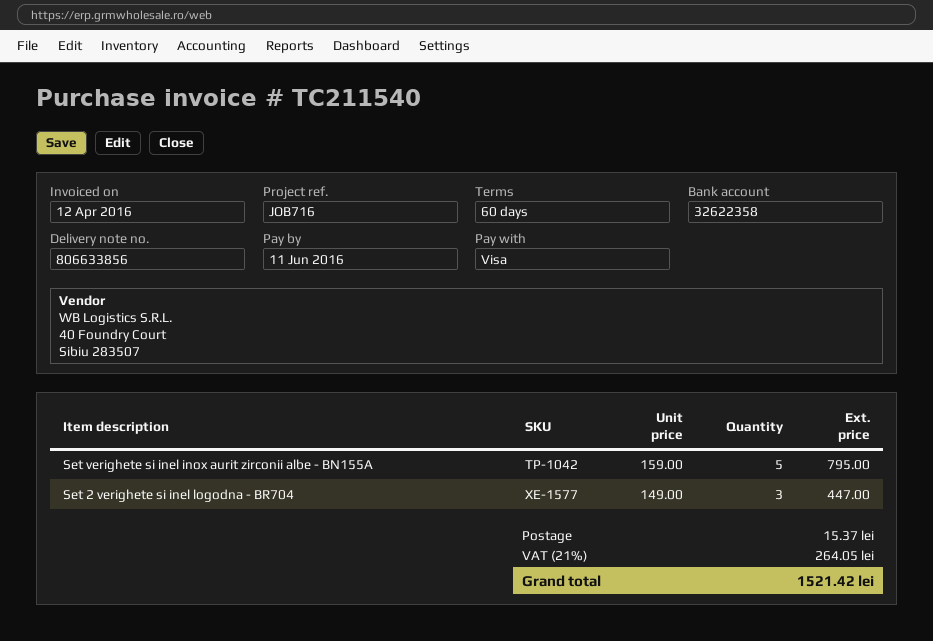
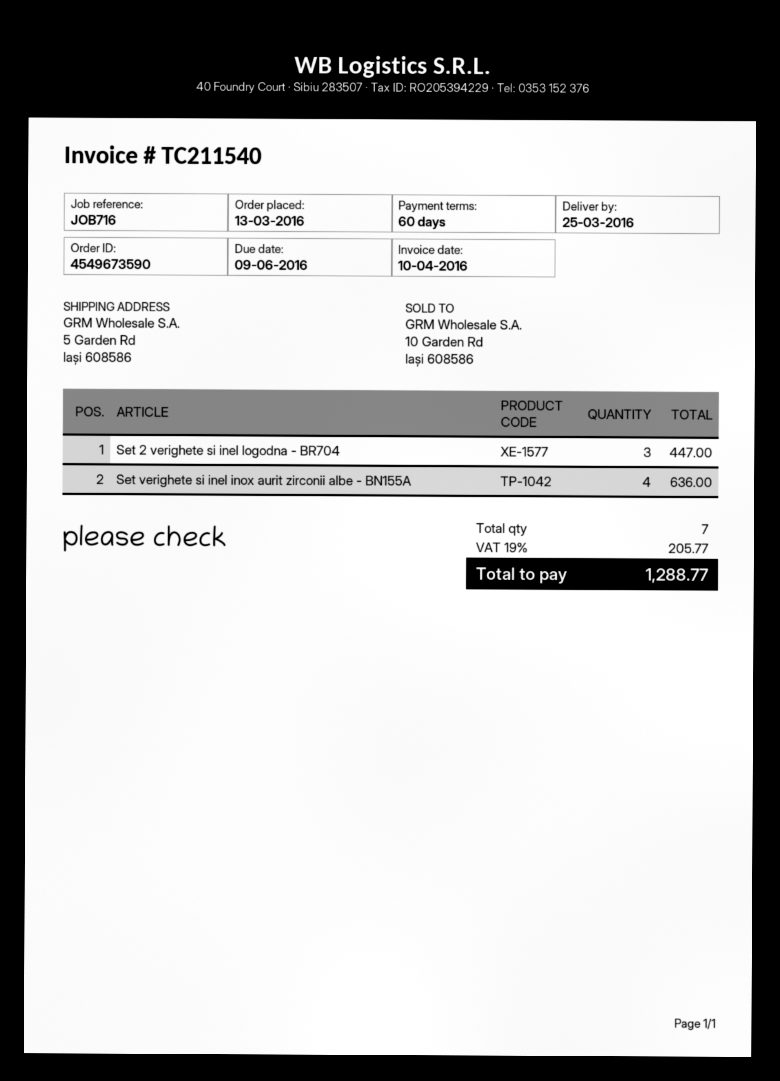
invoice date: 2016-04-12 -> 2016-04-10
due date: 2016-06-11 -> 2016-06-09
Set verighete si inel inox aurit zirconii albe - BN155A: 5 for 795.00 -> 4 for 636.00
shipping: 15.37 -> none
tax: 21% = 264.05 -> 19% = 205.77
total: 1521.42 -> 1288.77

